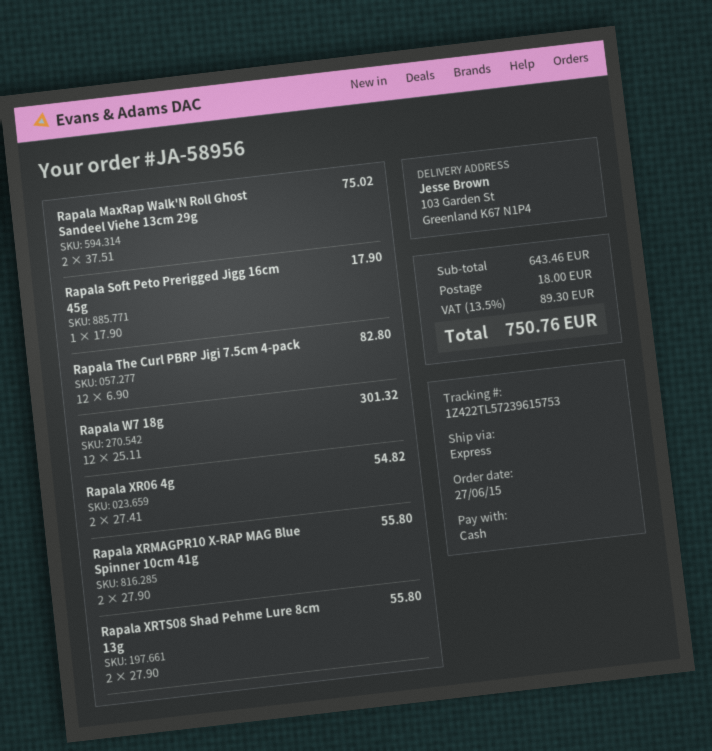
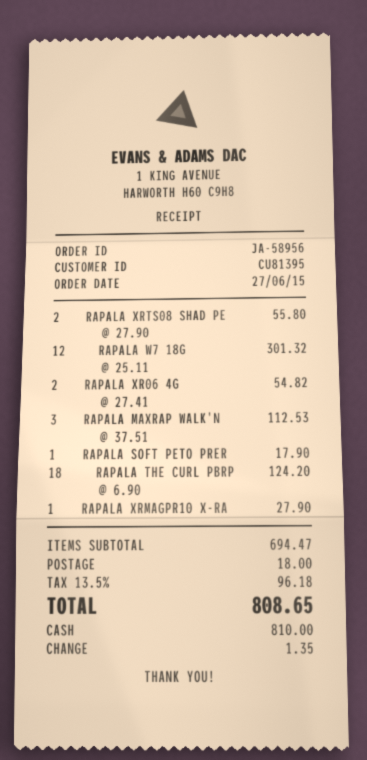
Rapala MaxRap Walk'N Roll Ghost Sandeel Viehe 13cm 29g: 2 x 37.51 = 75.02 -> 3 x 37.51 = 112.53
Rapala The Curl PBRP Jigi 7.5cm 4-pack: 12 x 6.90 = 82.80 -> 18 x 6.90 = 124.20
Rapala XRMAGPR10 X-RAP MAG Blue Spinner 10cm 41g: 2 x 27.90 = 55.80 -> 1 x 27.90 = 27.90
subtotal: 643.46 -> 694.47
tax: 13.5% = 89.30 -> 13.5% = 96.18
total: 750.76 -> 808.65

